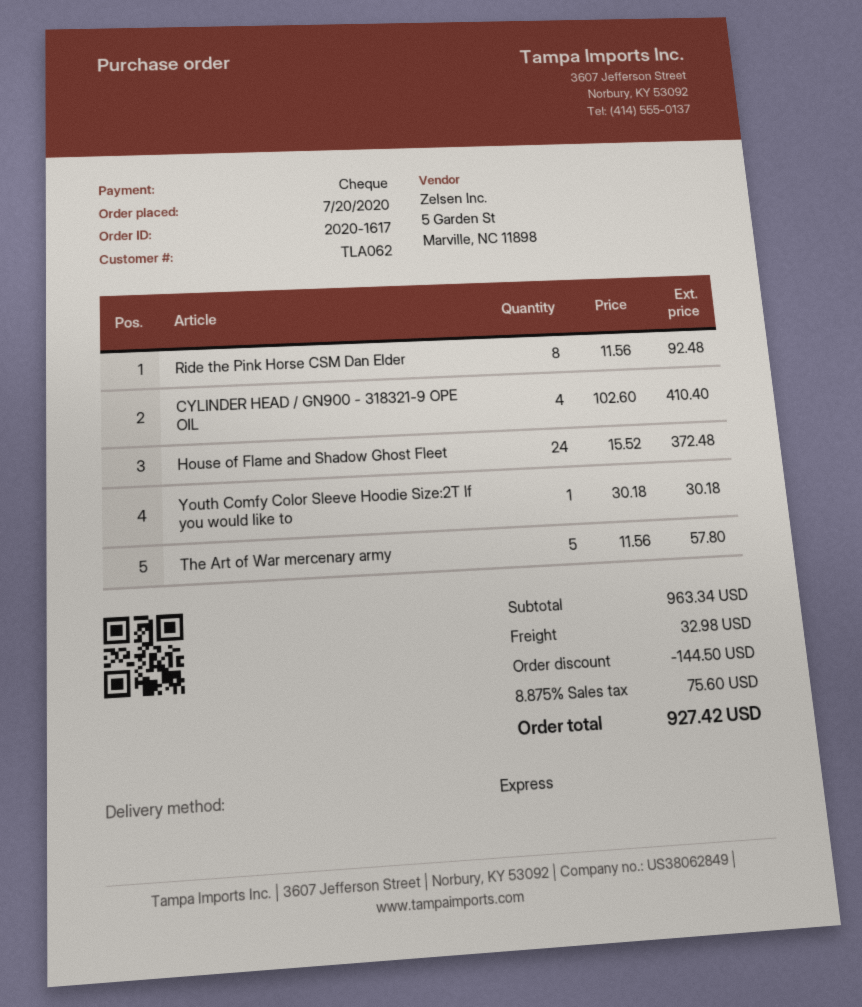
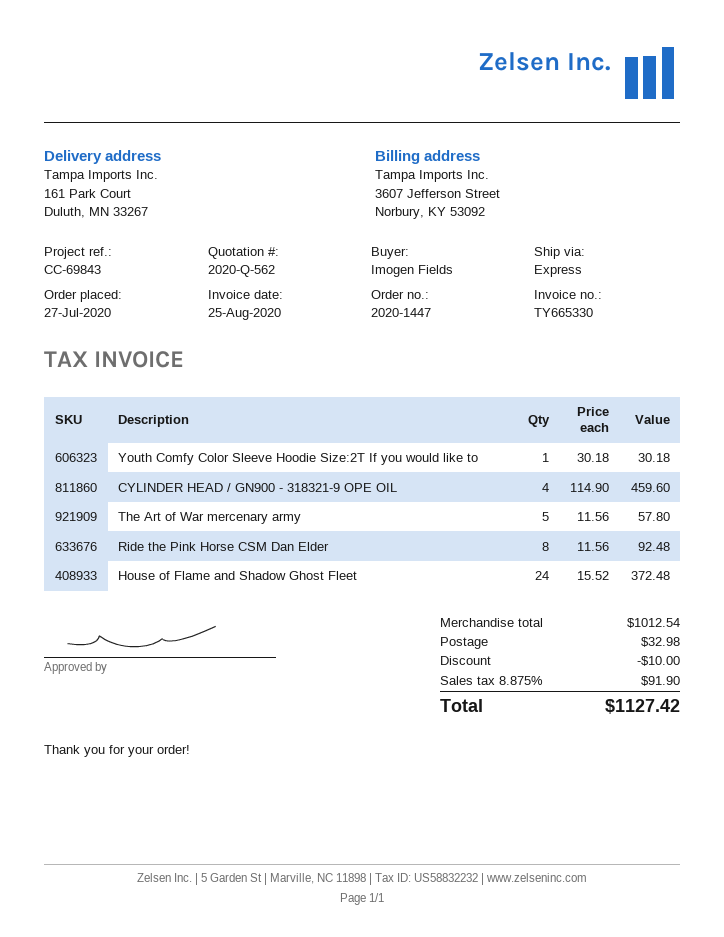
order number: 2020-1617 -> 2020-1447
order date: 2020-07-20 -> 2020-07-27
CYLINDER HEAD / GN900 - 318321-9 OPE OIL: 4 x 102.60 = 410.40 -> 4 x 114.90 = 459.60
subtotal: 963.34 -> 1012.54
discount: 144.50 -> 10.00
tax: 8.875% = 75.60 -> 8.875% = 91.90
total: 927.42 -> 1127.42

